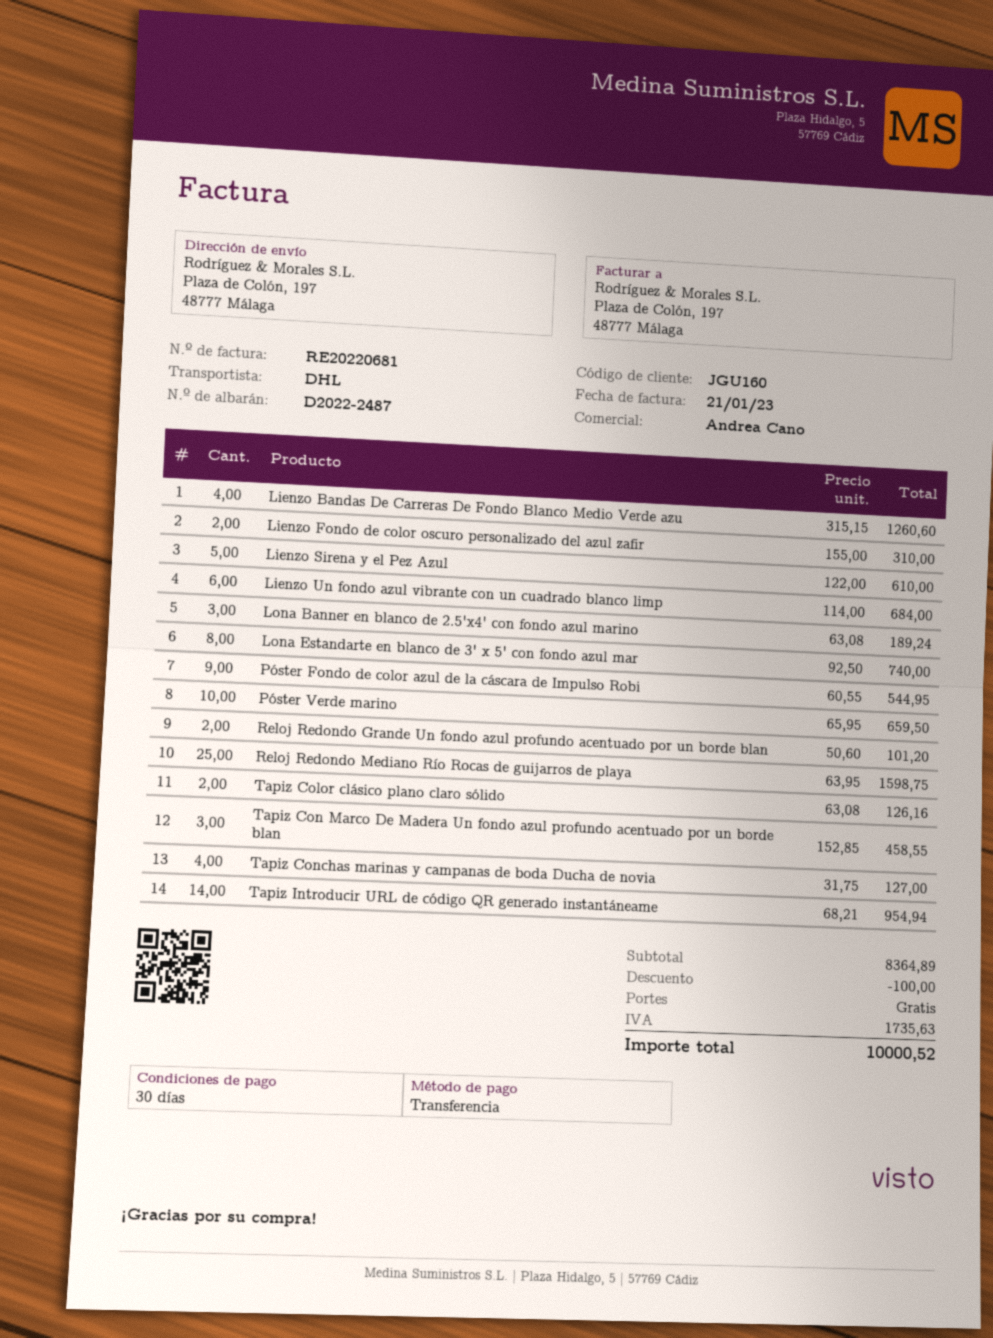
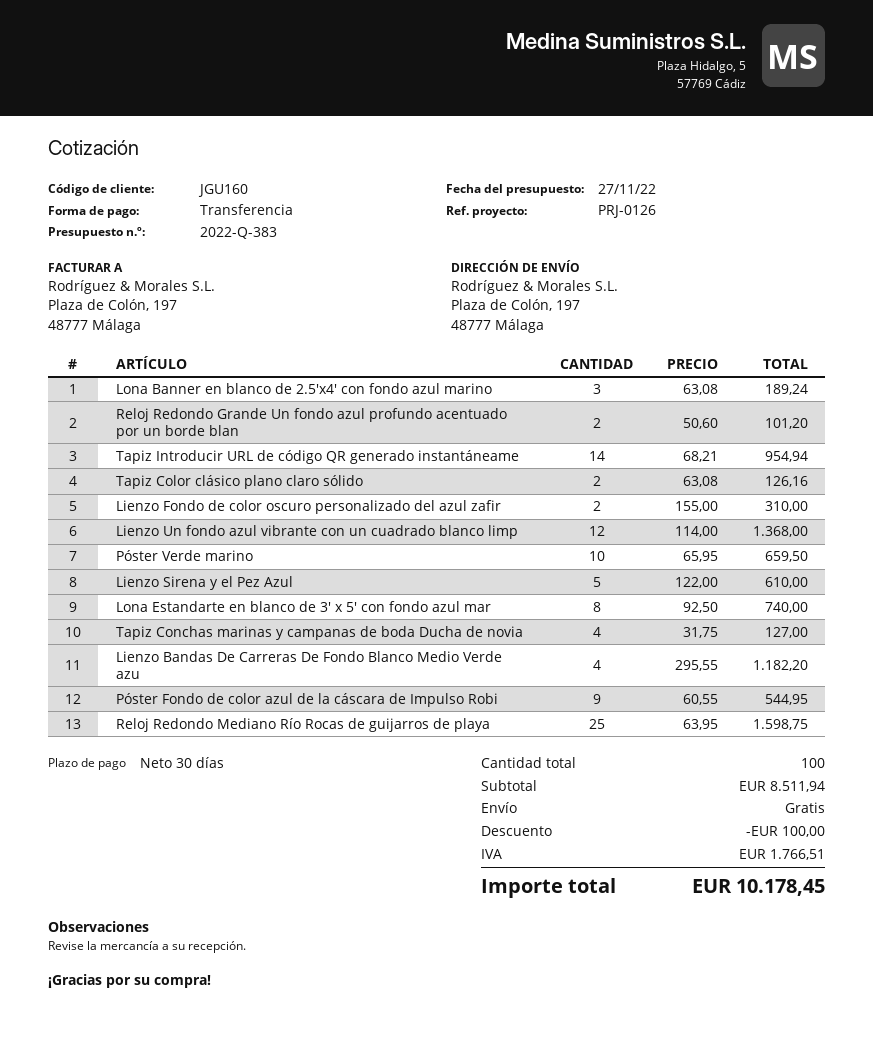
Lienzo Bandas De Carreras De Fondo Blanco Medio Verde azu: 4 x 315.15 = 1260.60 -> 4 x 295.55 = 1182.20
Lienzo Un fondo azul vibrante con un cuadrado blanco limp: 6 x 114.00 = 684.00 -> 12 x 114.00 = 1368.00
Tapiz Con Marco De Madera Un fondo azul profundo acentuado por un borde blan: 3 x 152.85 = 458.55 -> none
subtotal: 8364.89 -> 8511.94
tax: 1735.63 -> 1766.51
total: 10000.52 -> 10178.45

